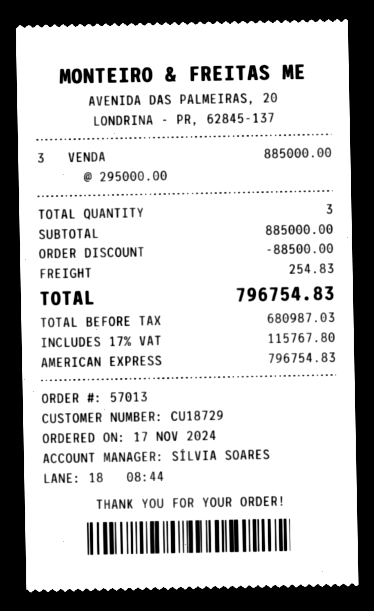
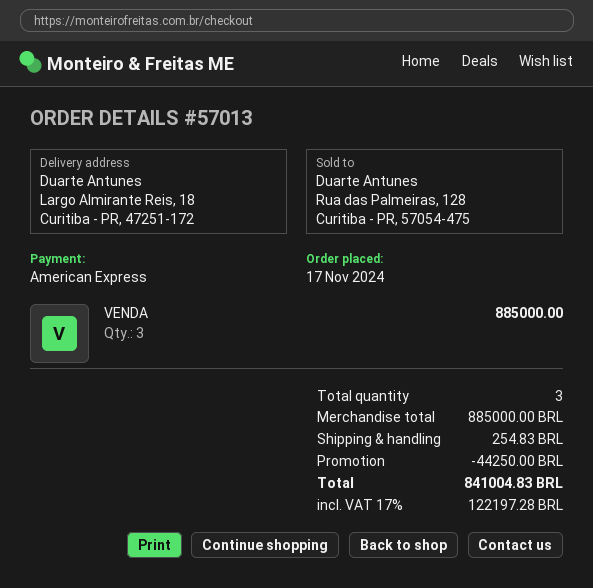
discount: 88500.00 -> 44250.00
tax: 17% = 115767.80 -> 17% = 122197.28
total: 796754.83 -> 841004.83

